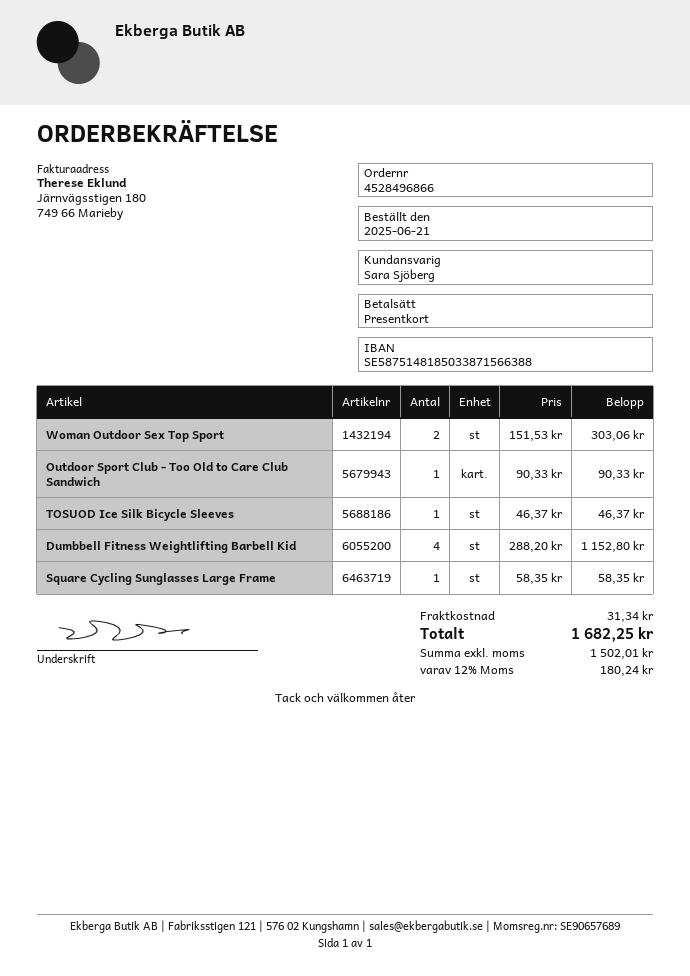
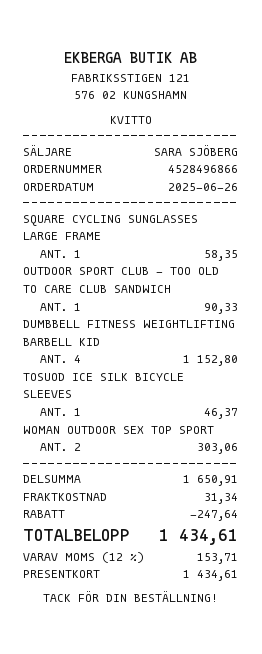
order date: 2025-06-21 -> 2025-06-26
discount: none -> 247.64
tax: 12% = 180.24 -> 12% = 153.71
total: 1682.25 -> 1434.61

